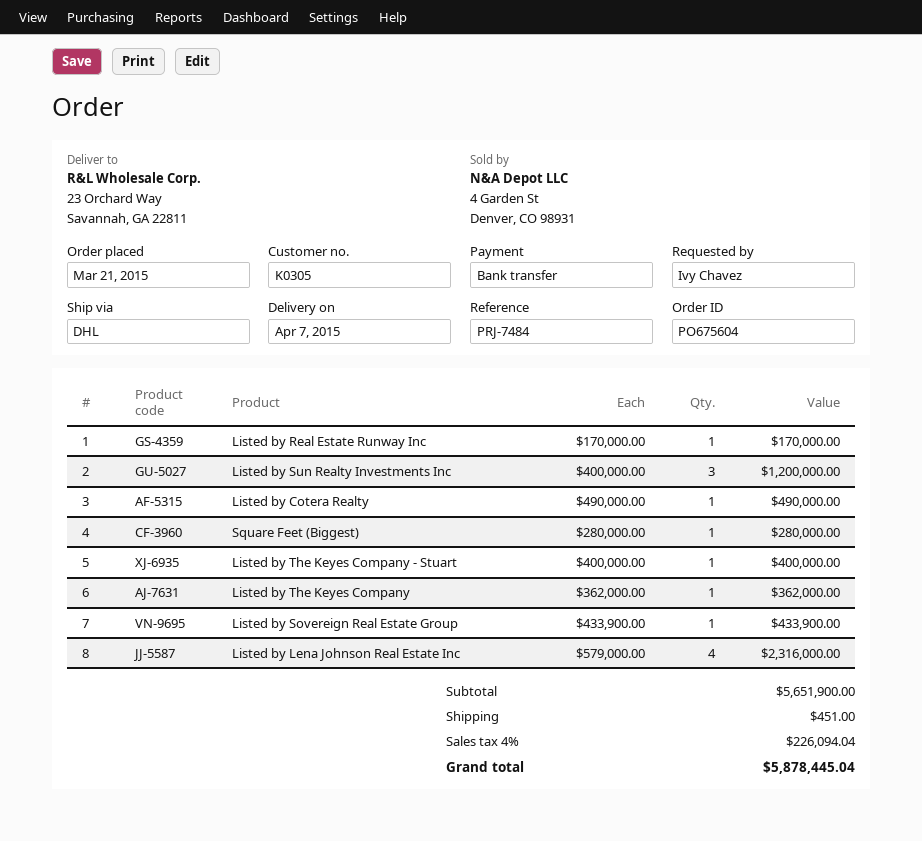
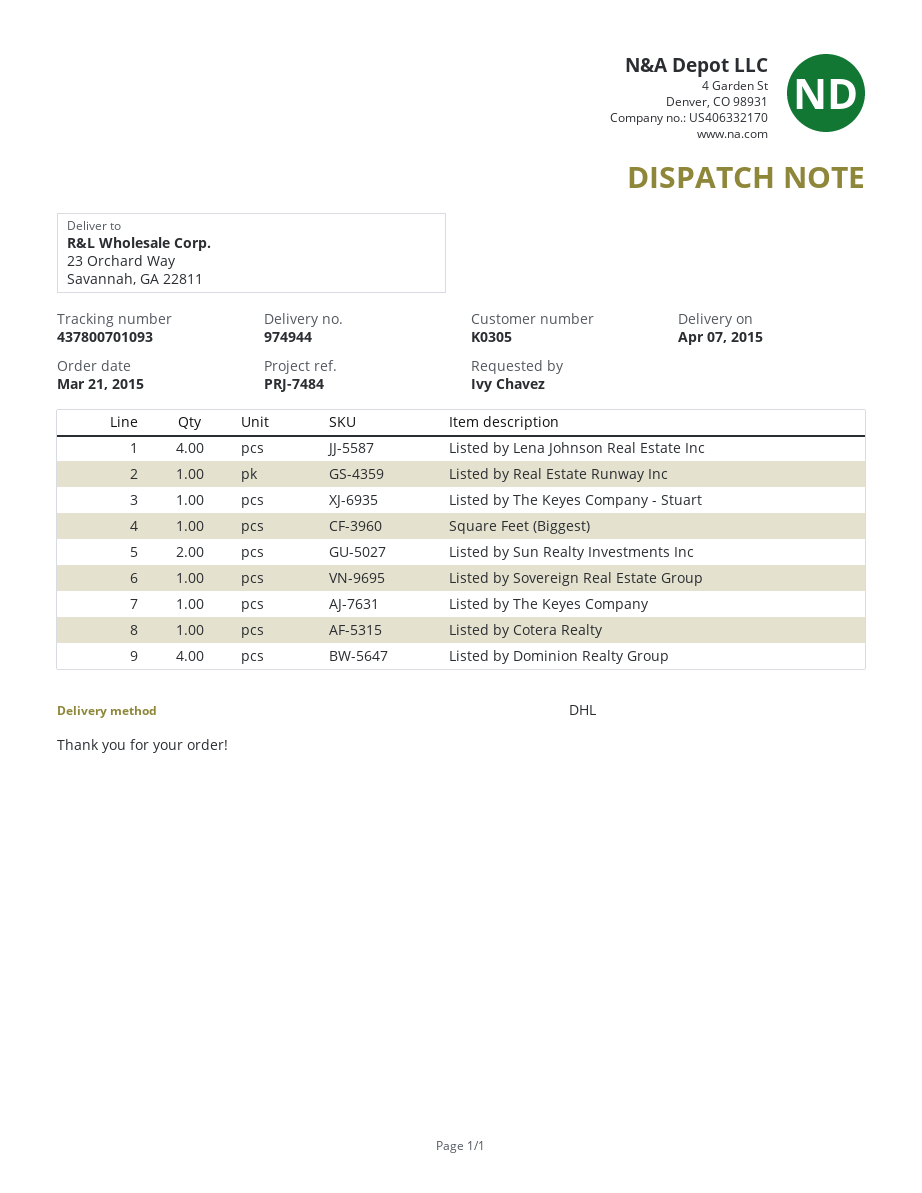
Listed by Sun Realty Investments Inc: 3 -> 2
Listed by Dominion Realty Group: none -> 4

